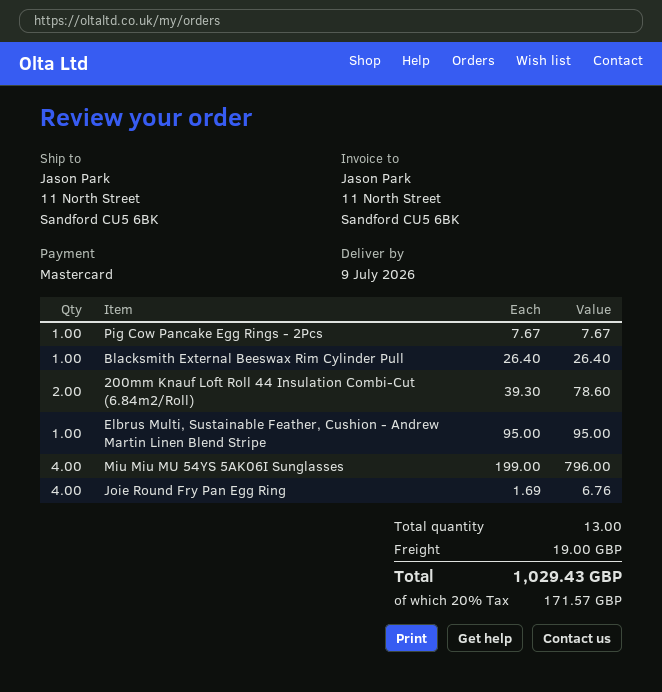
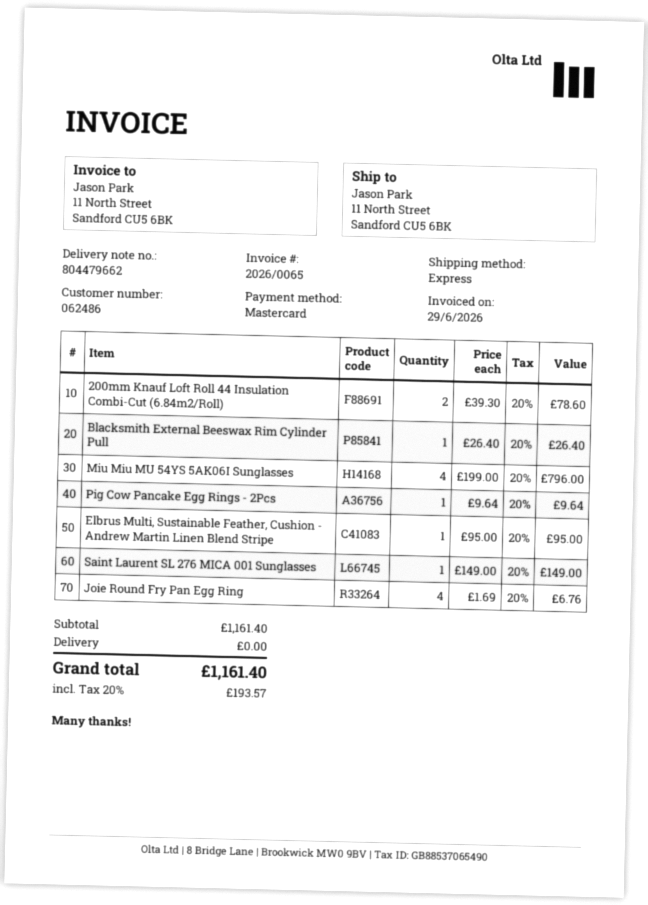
Pig Cow Pancake Egg Rings - 2Pcs: 1 x 7.67 = 7.67 -> 1 x 9.64 = 9.64
Saint Laurent SL 276 MICA 001 Sunglasses: none -> 1 x 149.00 = 149.00
shipping: 19.00 -> 0.00
tax: 20% = 171.57 -> 20% = 193.57
total: 1029.43 -> 1161.40

